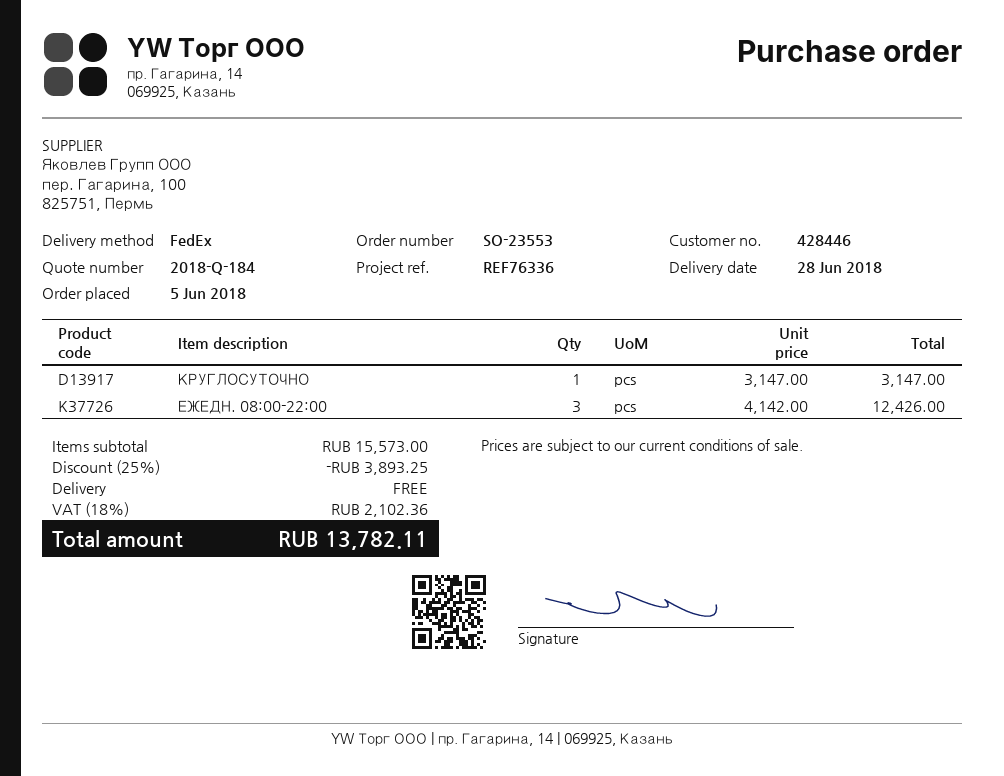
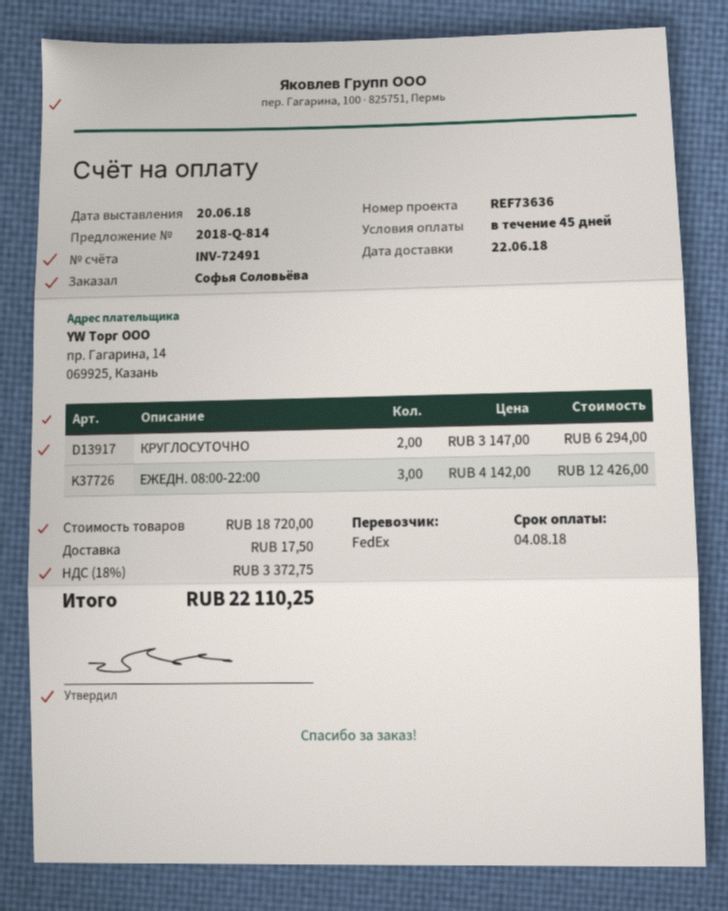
quote number: 2018-Q-184 -> 2018-Q-814
delivery date: 2018-06-28 -> 2018-06-22
reference: REF76336 -> REF73636
КРУГЛОСУТОЧНО: 1 x 3147.00 = 3147.00 -> 2 x 3147.00 = 6294.00
subtotal: 15573.00 -> 18720.00
discount: 25% = 3893.25 -> none
shipping: 0.00 -> 17.50
tax: 18% = 2102.36 -> 18% = 3372.75
total: 13782.11 -> 22110.25

